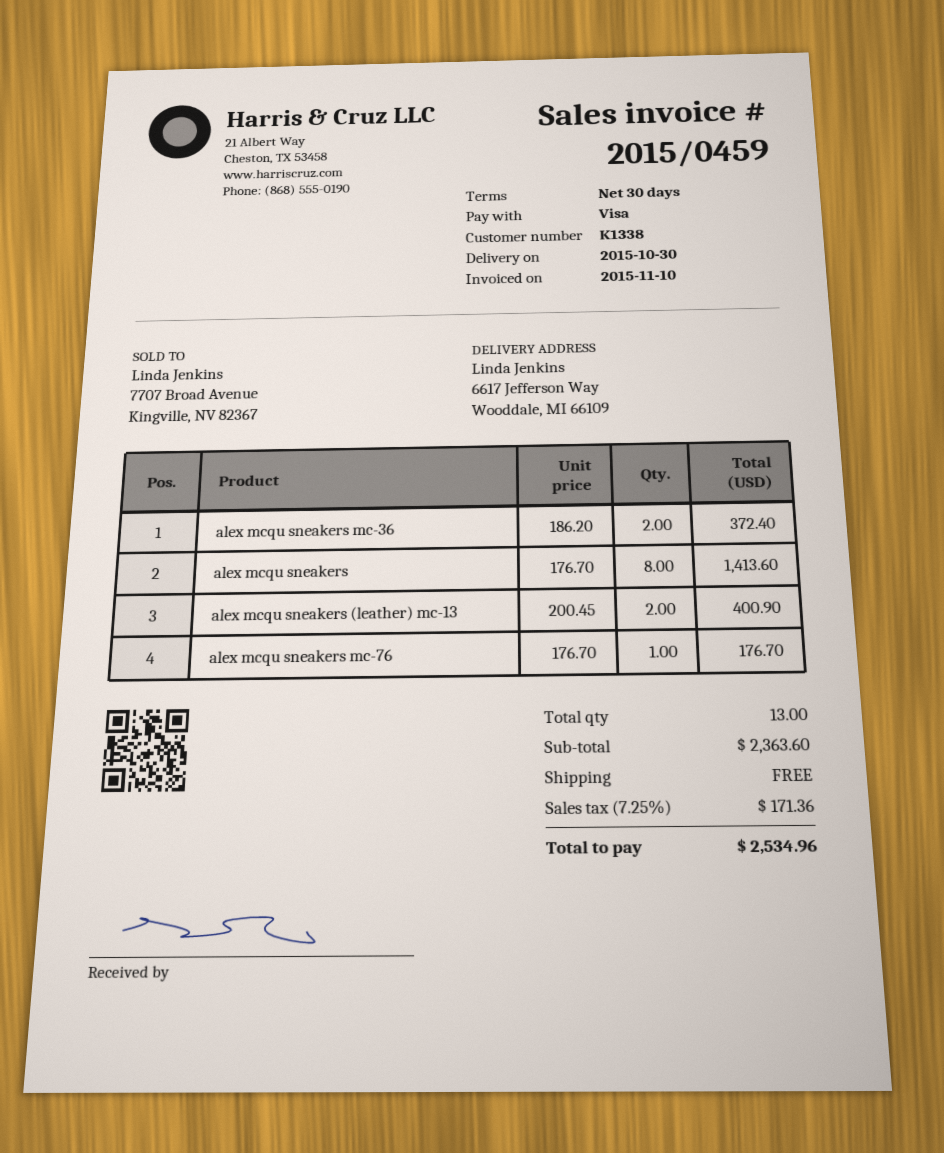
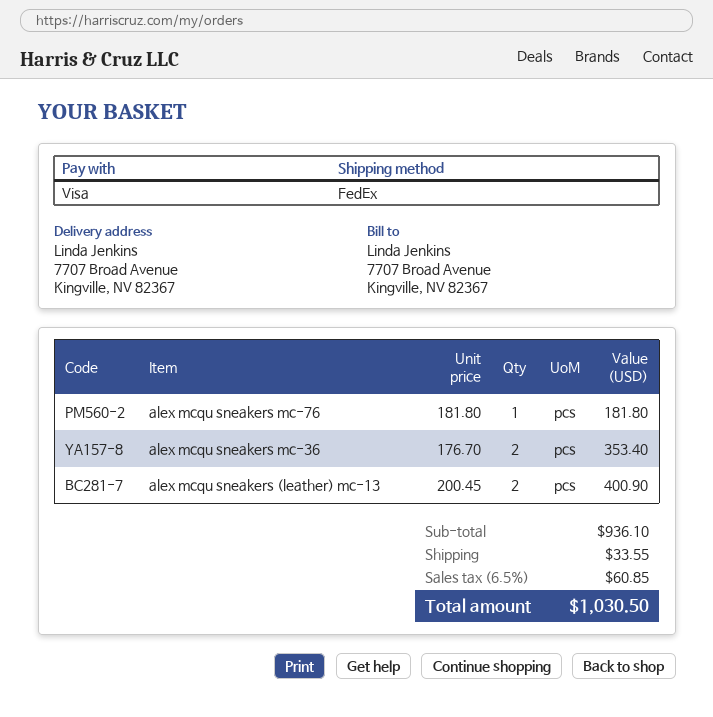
ship to: 6617 Jefferson Way, Wooddale, MI 66109 -> 7707 Broad Avenue, Kingville, NV 82367
alex mcqu sneakers mc-36: 2 x 186.20 = 372.40 -> 2 x 176.70 = 353.40
alex mcqu sneakers: 8 x 176.70 = 1413.60 -> none
alex mcqu sneakers mc-76: 1 x 176.70 = 176.70 -> 1 x 181.80 = 181.80
subtotal: 2363.60 -> 936.10
shipping: 0.00 -> 33.55
tax: 7.25% = 171.36 -> 6.5% = 60.85
total: 2534.96 -> 1030.50

